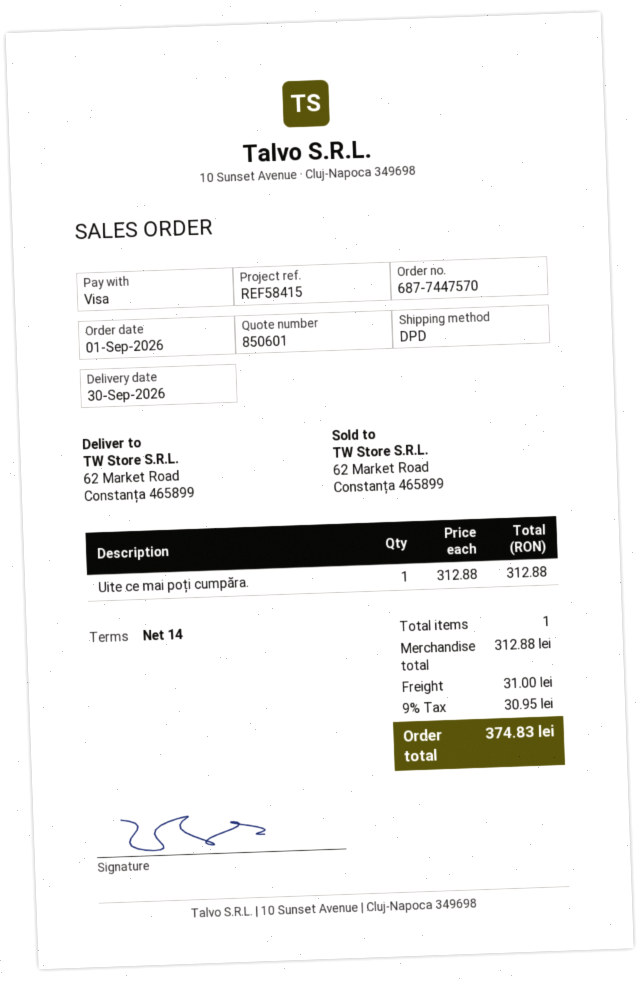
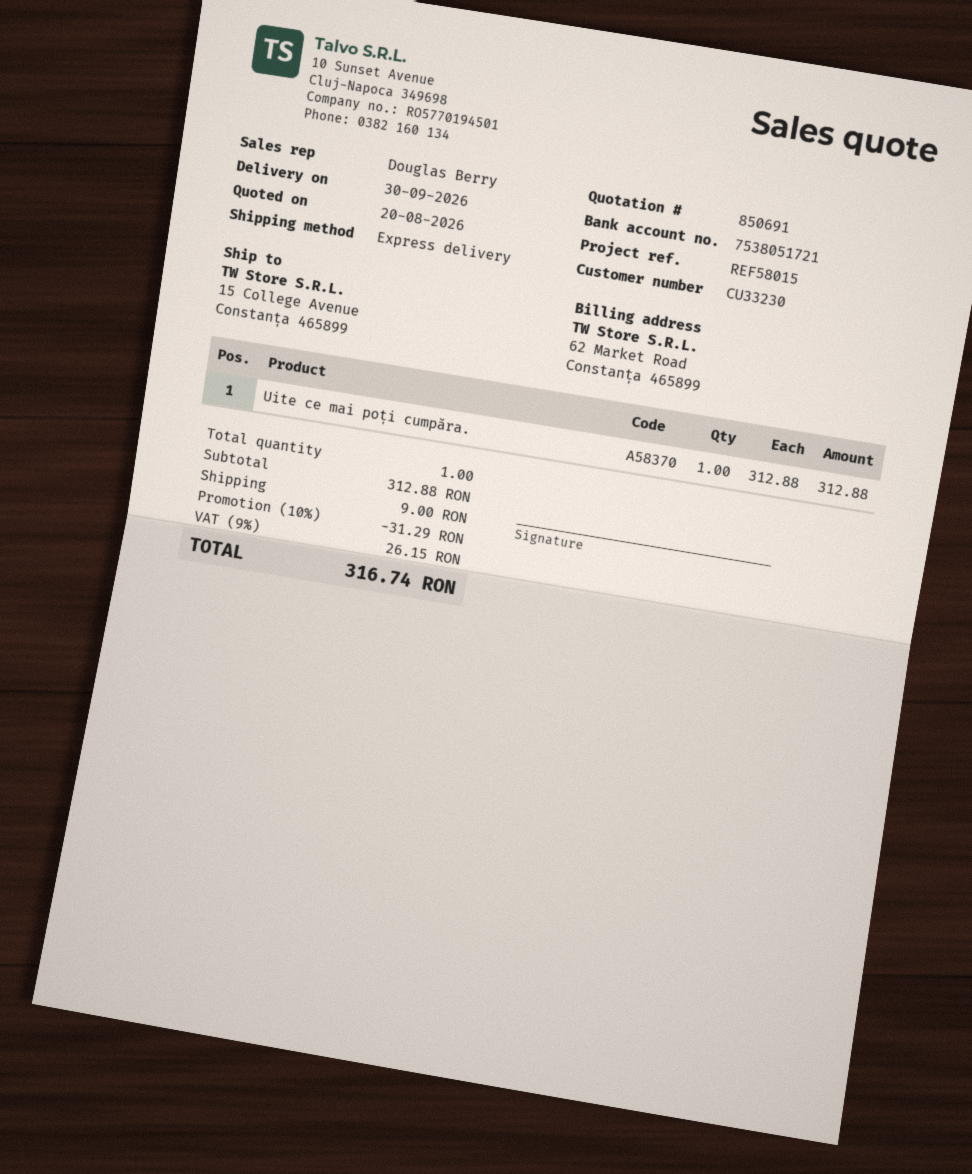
quote number: 850601 -> 850691
reference: REF58415 -> REF58015
shipping method: DPD -> express
ship to: 62 Market Road, Constanța 465899 -> 15 College Avenue, Constanța 465899
discount: none -> 10% = 31.29
shipping: 31.00 -> 9.00
tax: 9% = 30.95 -> 9% = 26.15
total: 374.83 -> 316.74

